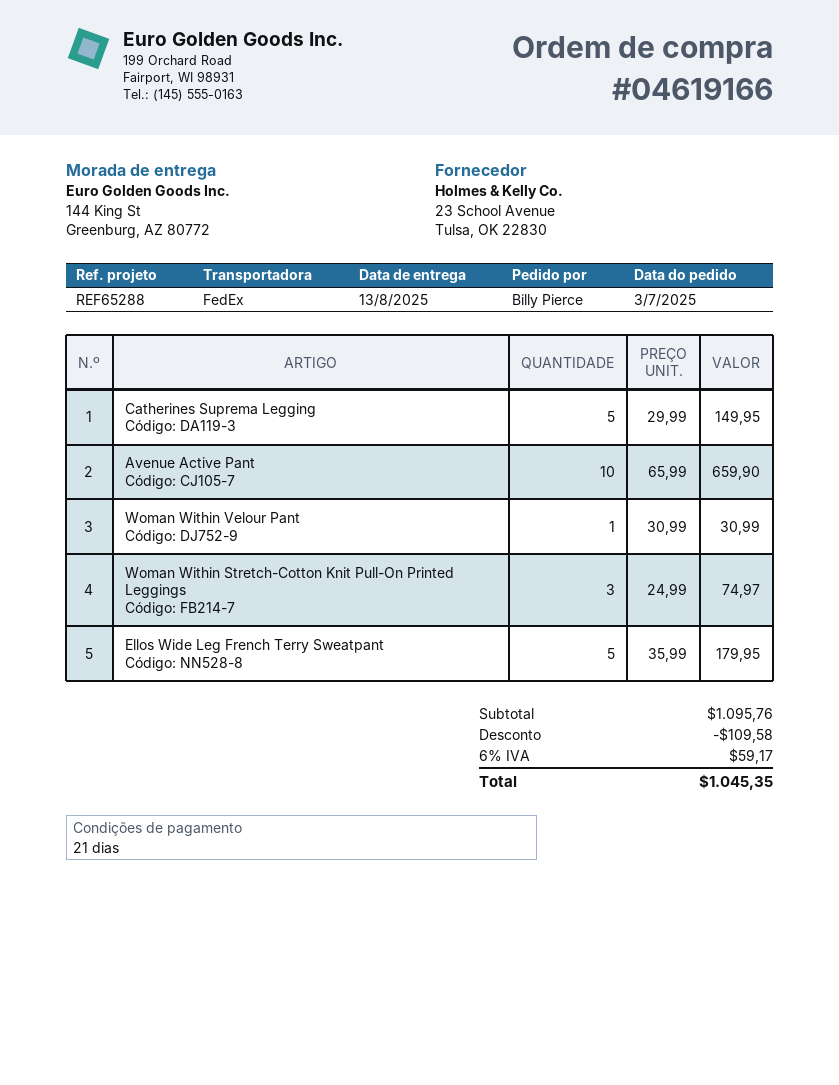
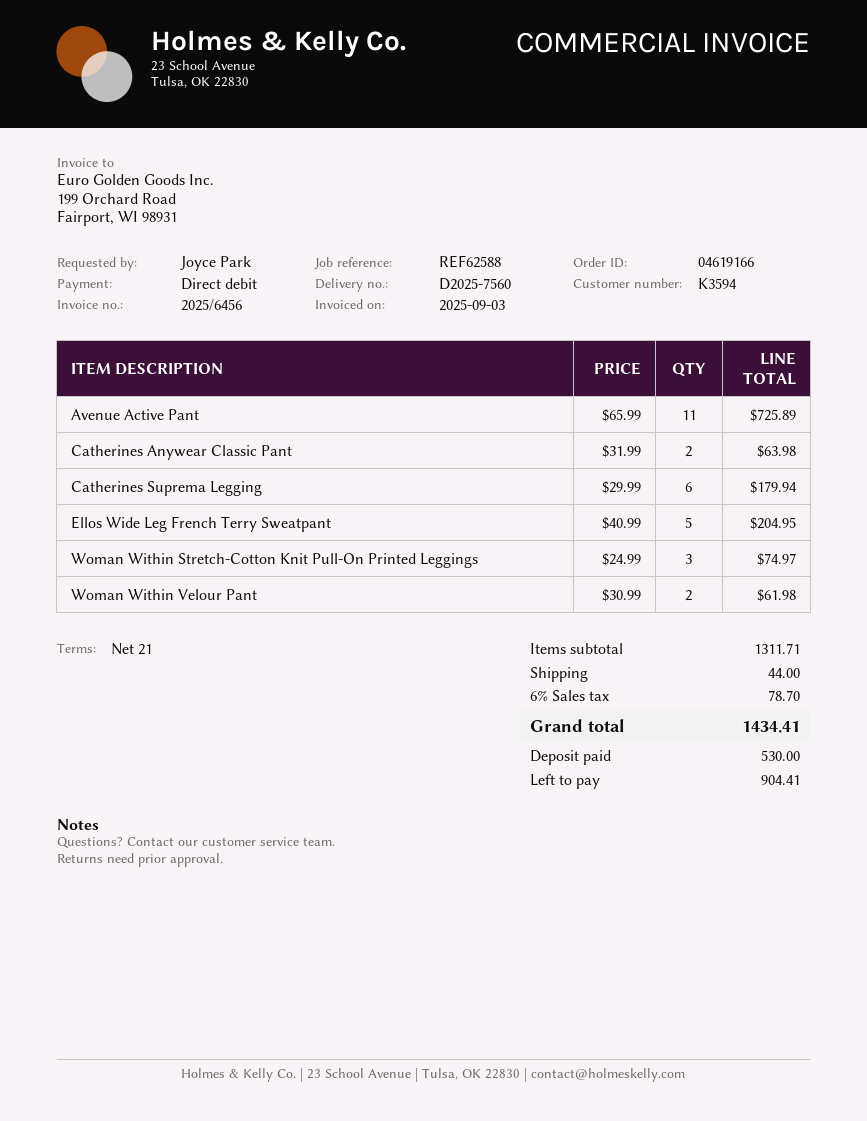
reference: REF65288 -> REF62588
ordered by: Billy Pierce -> Joyce Park
Catherines Suprema Legging: 5 x 29.99 = 149.95 -> 6 x 29.99 = 179.94
Avenue Active Pant: 10 x 65.99 = 659.90 -> 11 x 65.99 = 725.89
Woman Within Velour Pant: 1 x 30.99 = 30.99 -> 2 x 30.99 = 61.98
Ellos Wide Leg French Terry Sweatpant: 5 x 35.99 = 179.95 -> 5 x 40.99 = 204.95
Catherines Anywear Classic Pant: none -> 2 x 31.99 = 63.98
subtotal: 1095.76 -> 1311.71
discount: 109.58 -> none
shipping: none -> 44.00
tax: 6% = 59.17 -> 6% = 78.70
total: 1045.35 -> 1434.41

